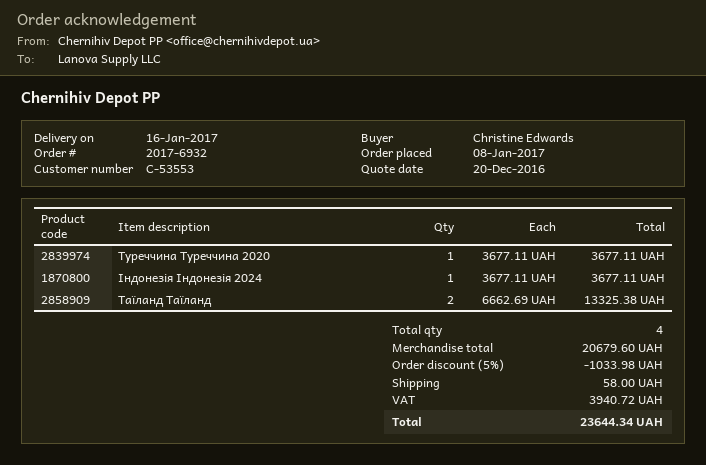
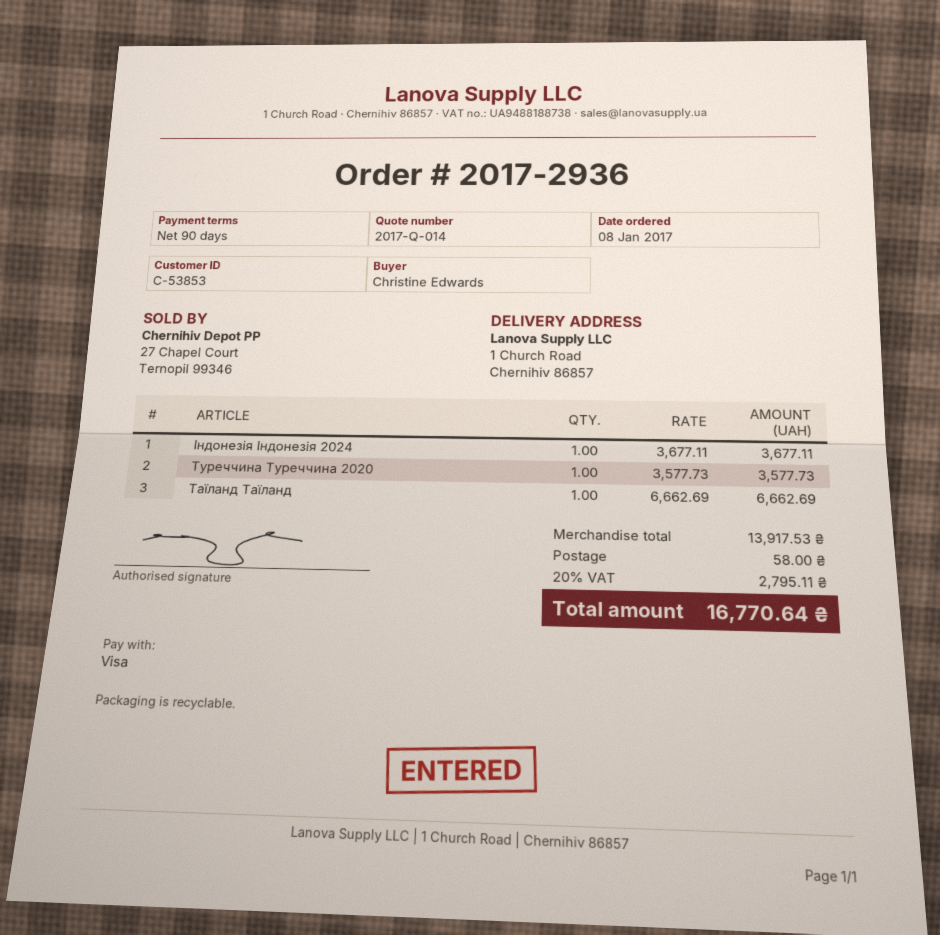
order number: 2017-6932 -> 2017-2936
customer number: C-53553 -> C-53853
Туреччина Туреччина 2020: 1 x 3677.11 = 3677.11 -> 1 x 3577.73 = 3577.73
Таїланд Таїланд: 2 x 6662.69 = 13325.38 -> 1 x 6662.69 = 6662.69
subtotal: 20679.60 -> 13917.53
discount: 5% = 1033.98 -> none
tax: 3940.72 -> 2795.11
total: 23644.34 -> 16770.64

